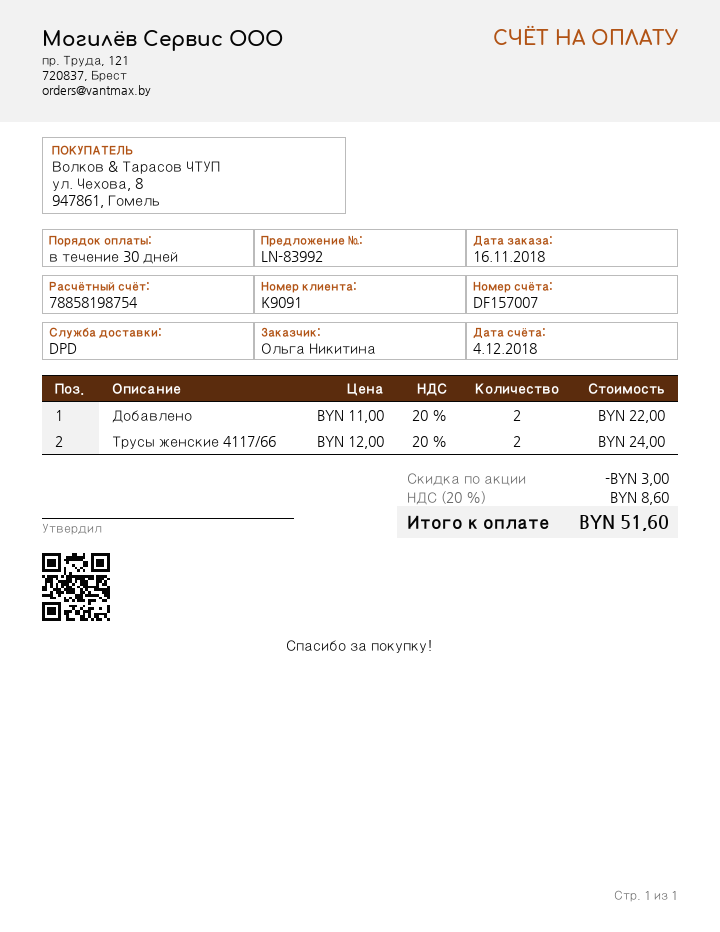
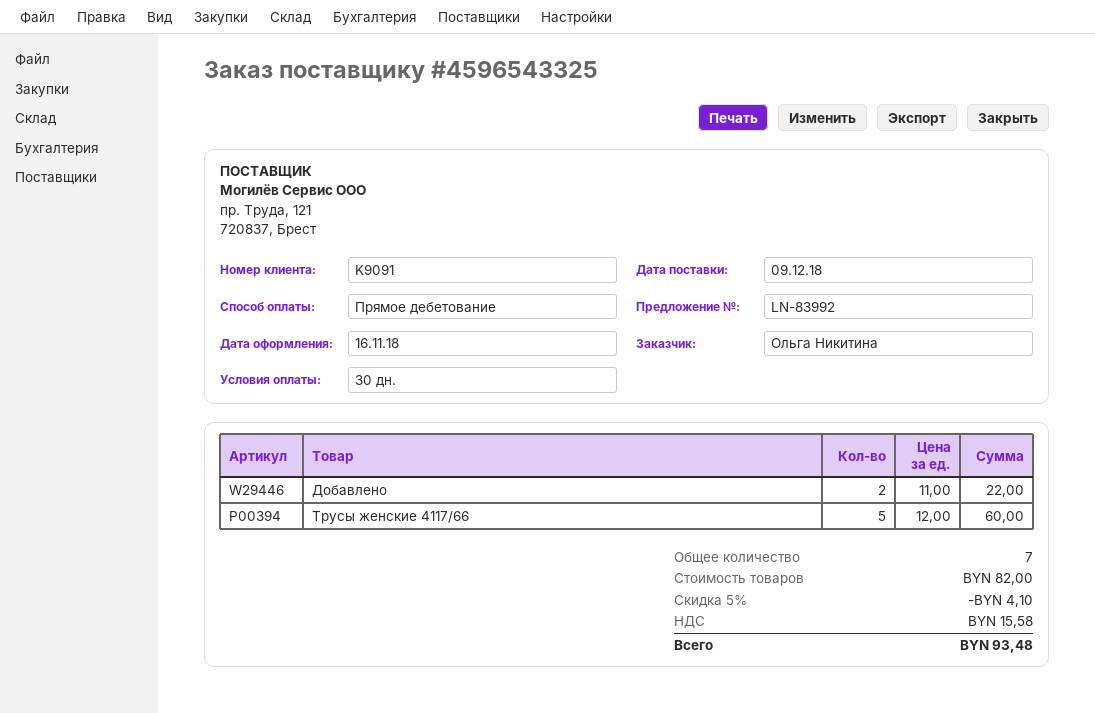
Трусы женские 4117/66: 2 x 12.00 = 24.00 -> 5 x 12.00 = 60.00
discount: 3.00 -> 4.10
tax: 8.60 -> 15.58
total: 51.60 -> 93.48

